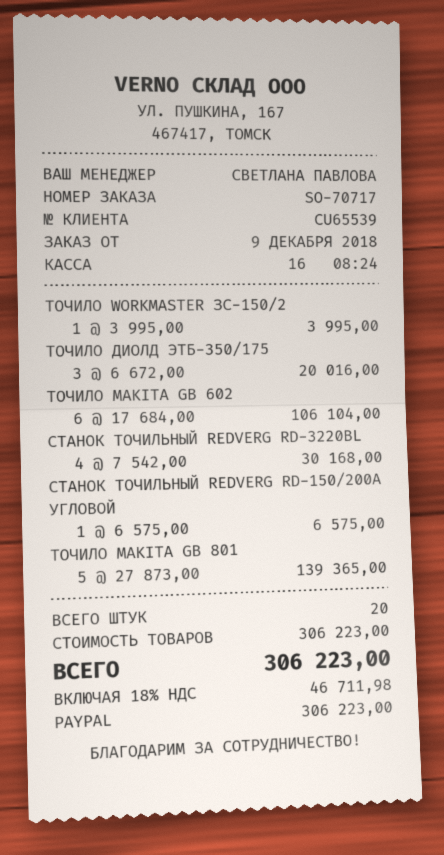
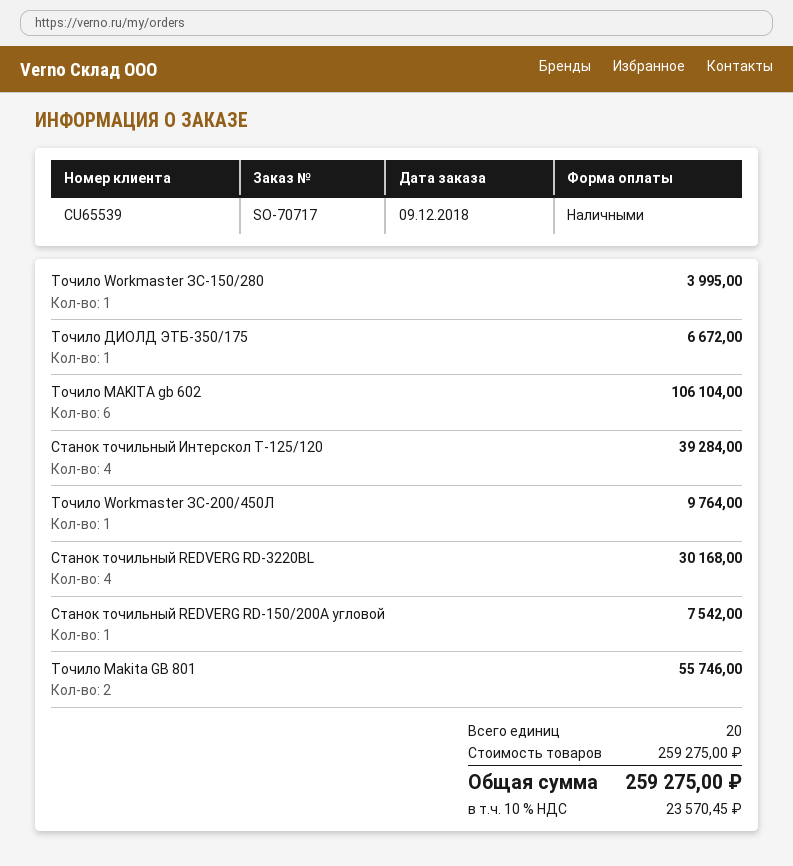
payment method: PayPal -> cash
ТОЧИЛО ДИОЛД ЭТБ-350/175: 3 for 20016.00 -> 1 for 6672.00
СТАНОК ТОЧИЛЬНЫЙ REDVERG RD-150/200A УГЛОВОЙ: 1 for 6575.00 -> 1 for 7542.00
ТОЧИЛО MAKITA GB 801: 5 for 139365.00 -> 2 for 55746.00
Станок точильный Интерскол Т-125/120: none -> 4 for 39284.00
Точило Workmaster ЗС-200/450Л: none -> 1 for 9764.00
subtotal: 306223.00 -> 259275.00
tax: 18% = 46711.98 -> 10% = 23570.45
total: 306223.00 -> 259275.00

